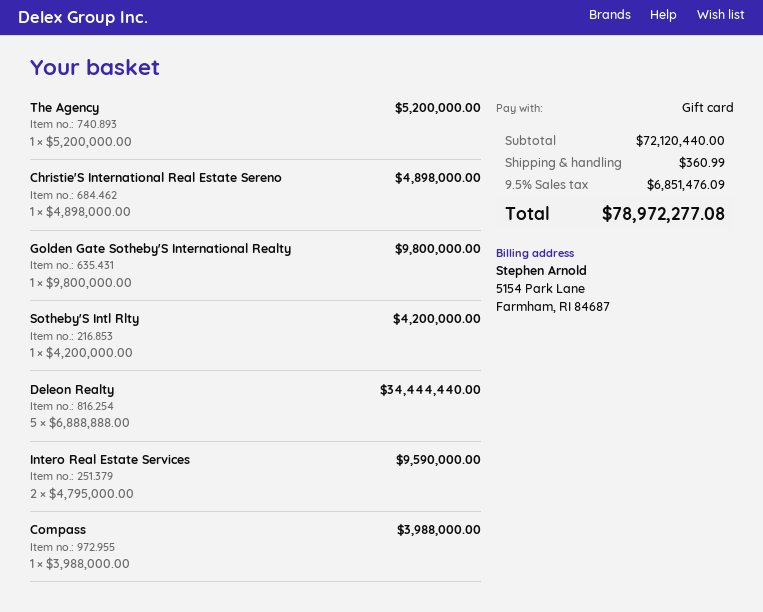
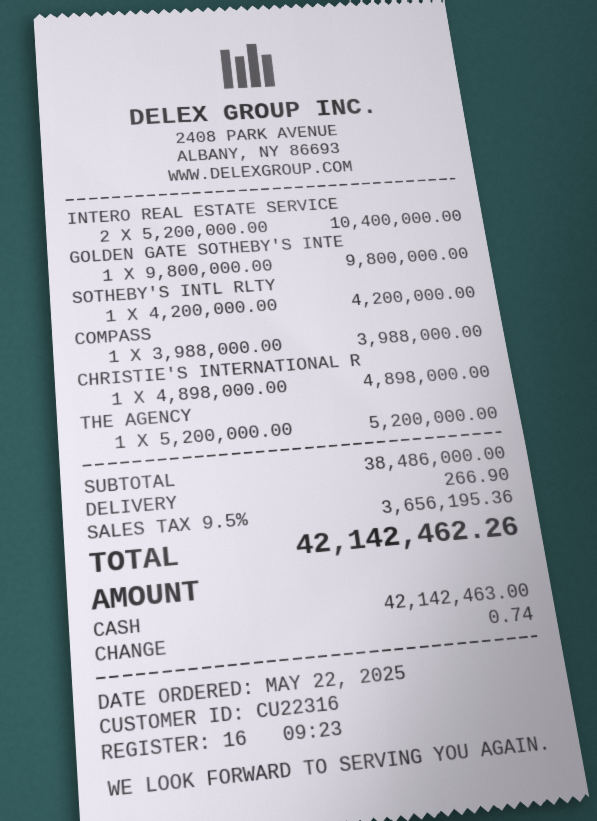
payment method: gift card -> cash
Deleon Realty: 5 x 6888888.00 = 34444440.00 -> none
Intero Real Estate Services: 2 x 4795000.00 = 9590000.00 -> 2 x 5200000.00 = 10400000.00
subtotal: 72120440.00 -> 38486000.00
shipping: 360.99 -> 266.90
tax: 9.5% = 6851476.09 -> 9.5% = 3656195.36
total: 78972277.08 -> 42142462.26

